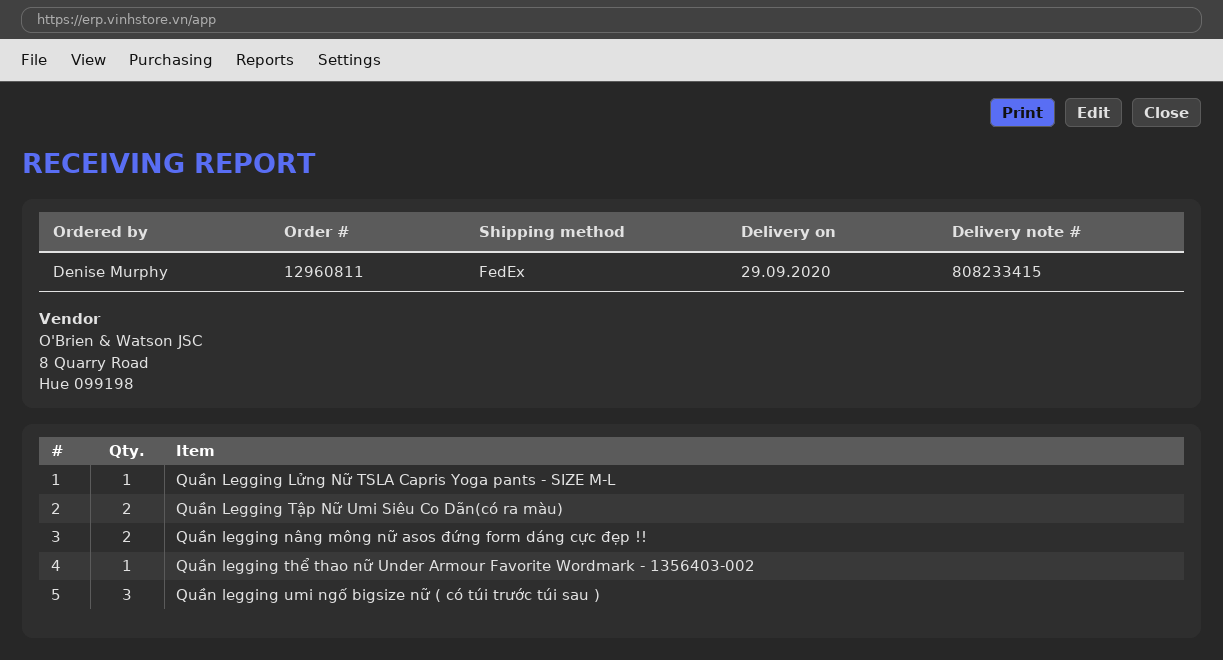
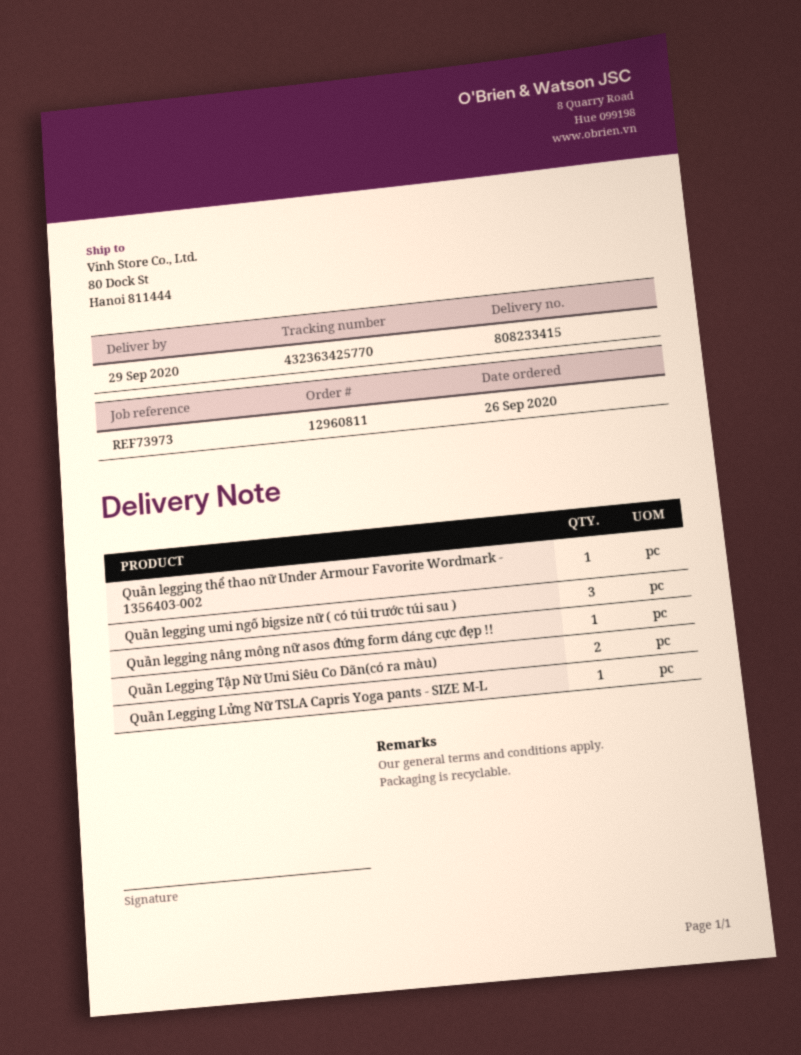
Quần legging nâng mông nữ asos đứng form dáng cực đẹp !!: 2 -> 1

